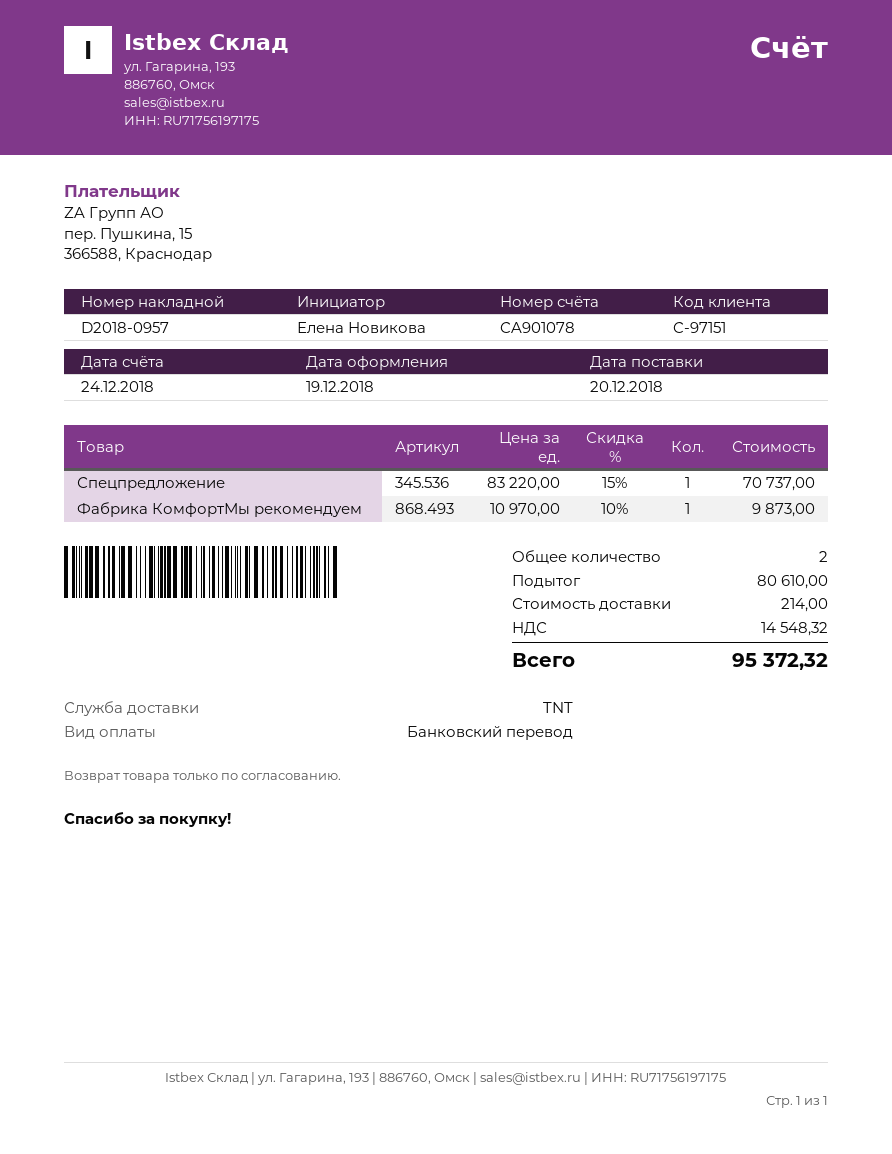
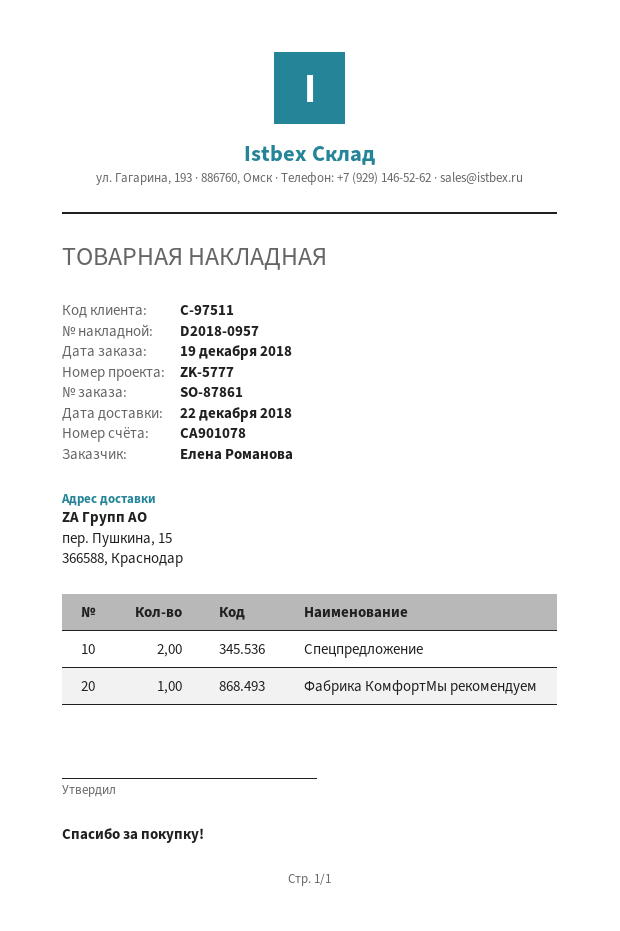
delivery date: 2018-12-20 -> 2018-12-22
customer number: C-97151 -> C-97511
ordered by: Елена Новикова -> Елена Романова
Спецпредложение: 1 -> 2

